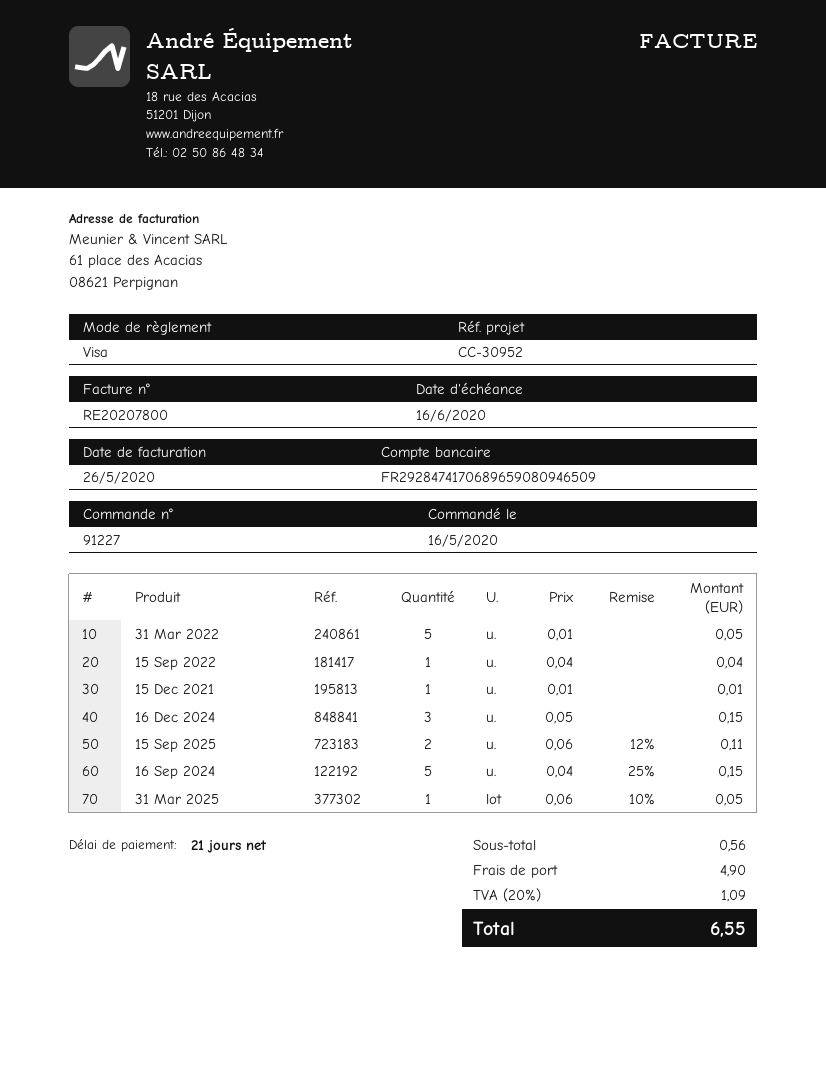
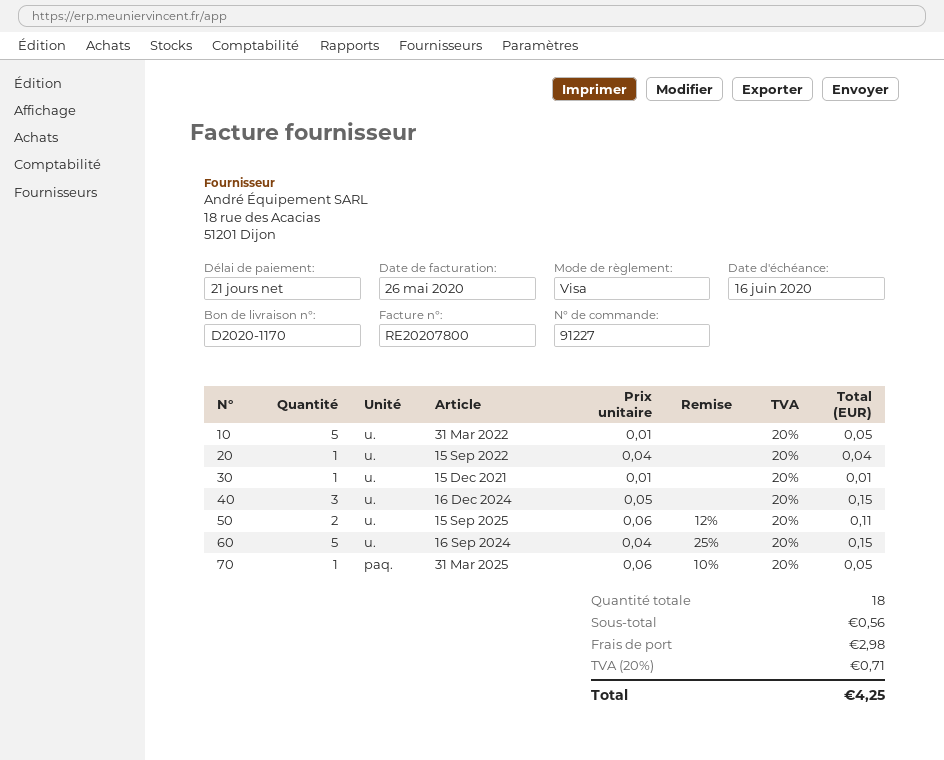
shipping: 4.90 -> 2.98
tax: 20% = 1.09 -> 20% = 0.71
total: 6.55 -> 4.25

